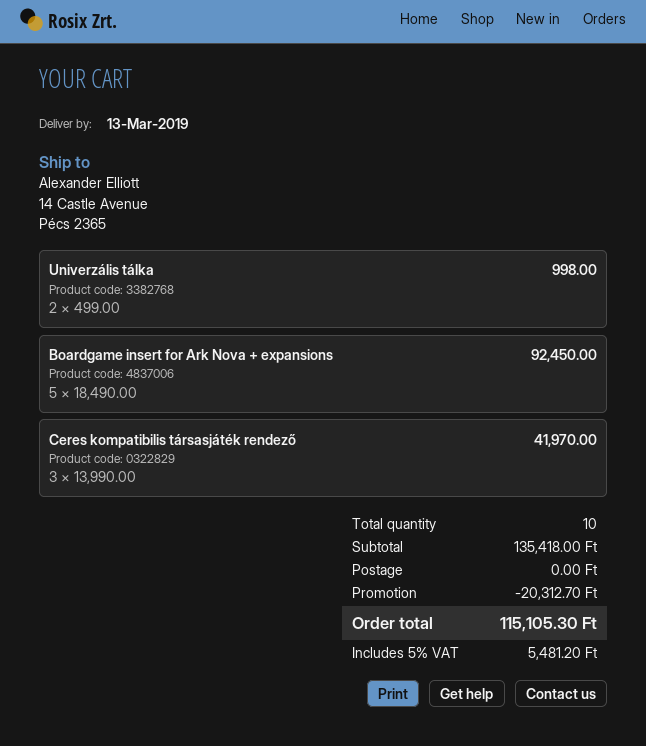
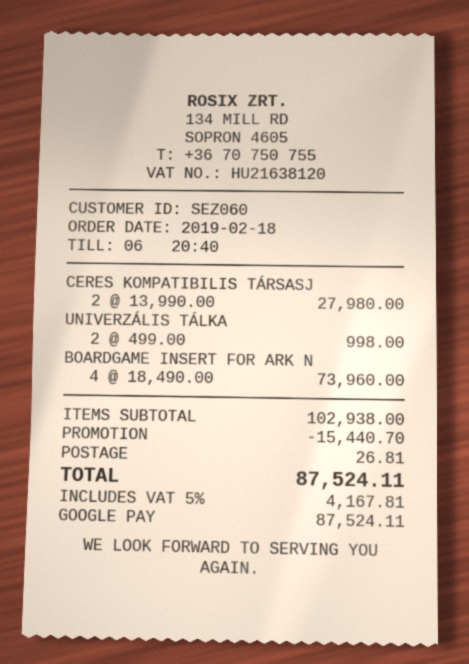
Boardgame insert for Ark Nova + expansions: 5 x 18490.00 = 92450.00 -> 4 x 18490.00 = 73960.00
Ceres kompatibilis társasjáték rendező: 3 x 13990.00 = 41970.00 -> 2 x 13990.00 = 27980.00
subtotal: 135418.00 -> 102938.00
discount: 20312.70 -> 15440.70
shipping: 0.00 -> 26.81
tax: 5% = 5481.20 -> 5% = 4167.81
total: 115105.30 -> 87524.11

